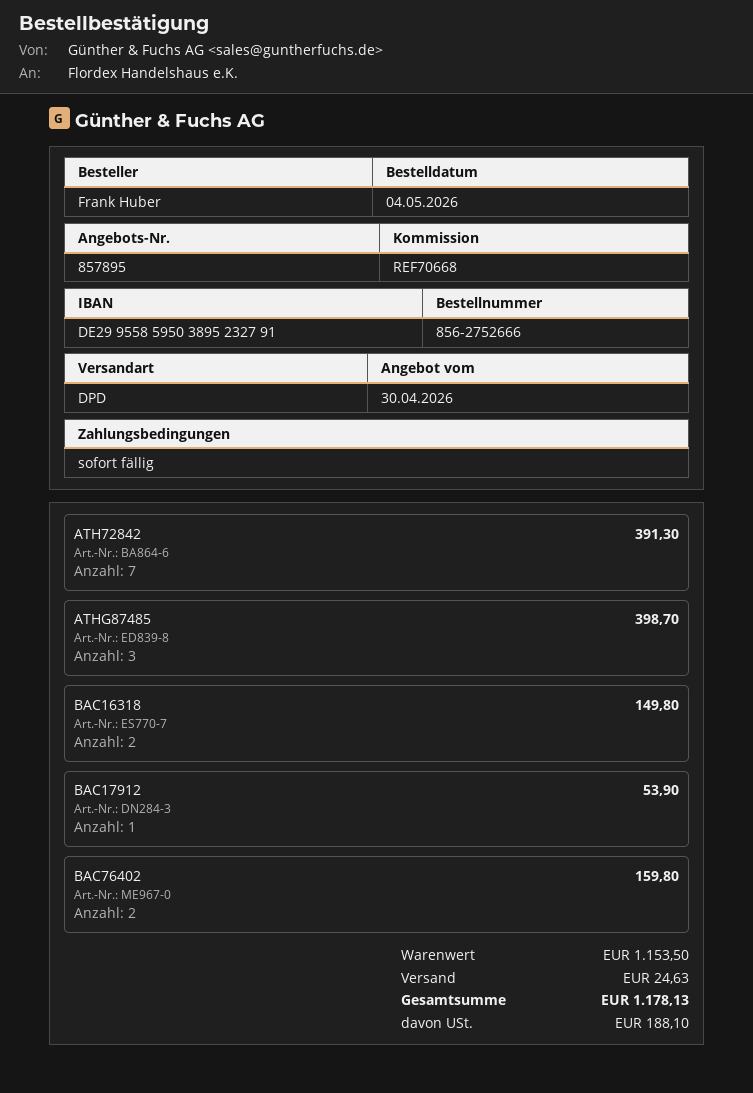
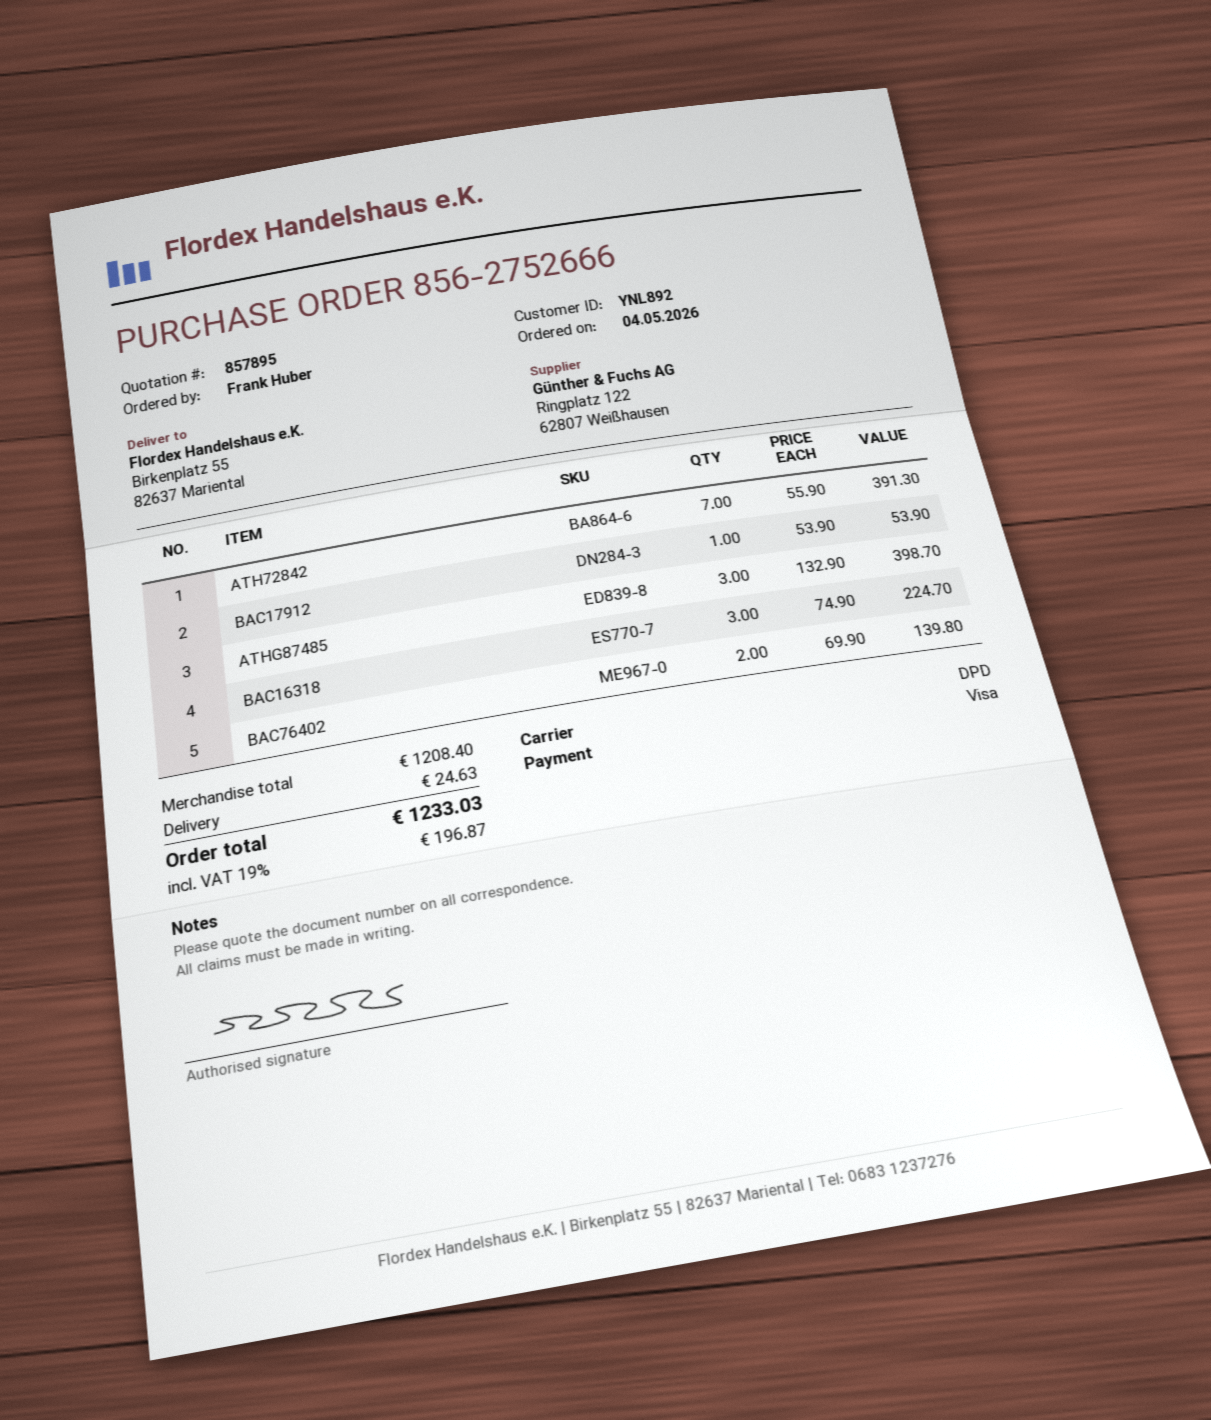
BAC16318: 2 for 149.80 -> 3 for 224.70
BAC76402: 2 for 159.80 -> 2 for 139.80
subtotal: 1153.50 -> 1208.40
tax: 188.10 -> 196.87
total: 1178.13 -> 1233.03

